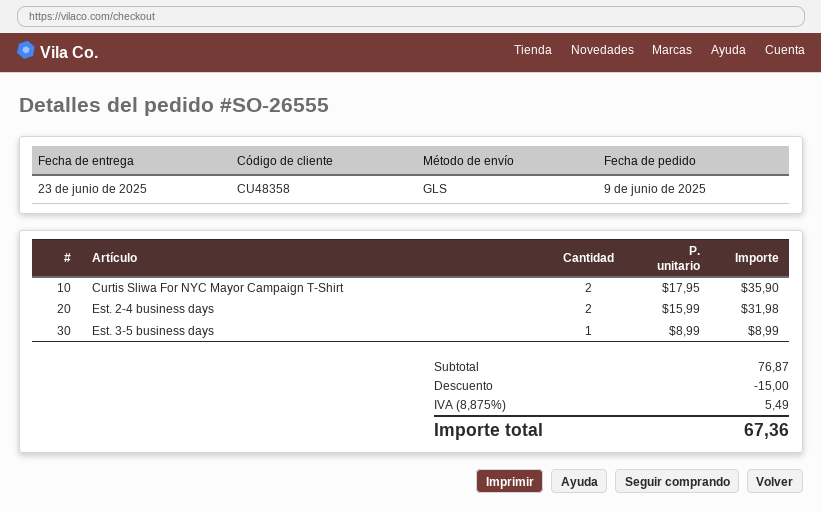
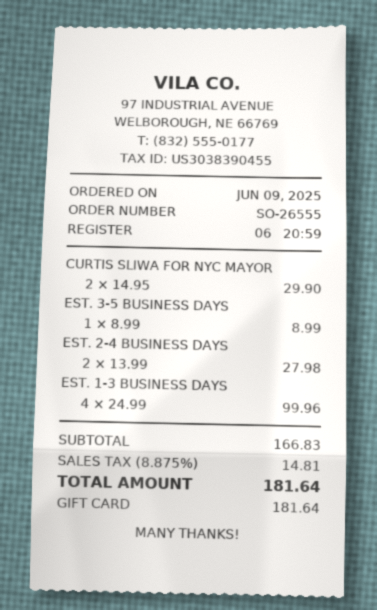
Curtis Sliwa For NYC Mayor Campaign T-Shirt: 2 x 17.95 = 35.90 -> 2 x 14.95 = 29.90
Est. 2-4 business days: 2 x 15.99 = 31.98 -> 2 x 13.99 = 27.98
EST. 1-3 BUSINESS DAYS: none -> 4 x 24.99 = 99.96
subtotal: 76.87 -> 166.83
discount: 15.00 -> none
tax: 8.875% = 5.49 -> 8.875% = 14.81
total: 67.36 -> 181.64

